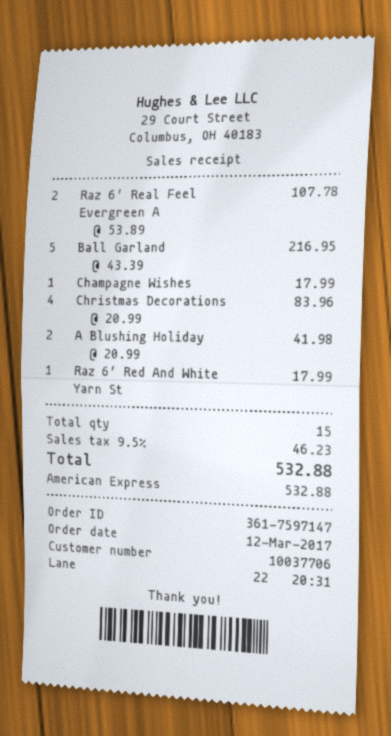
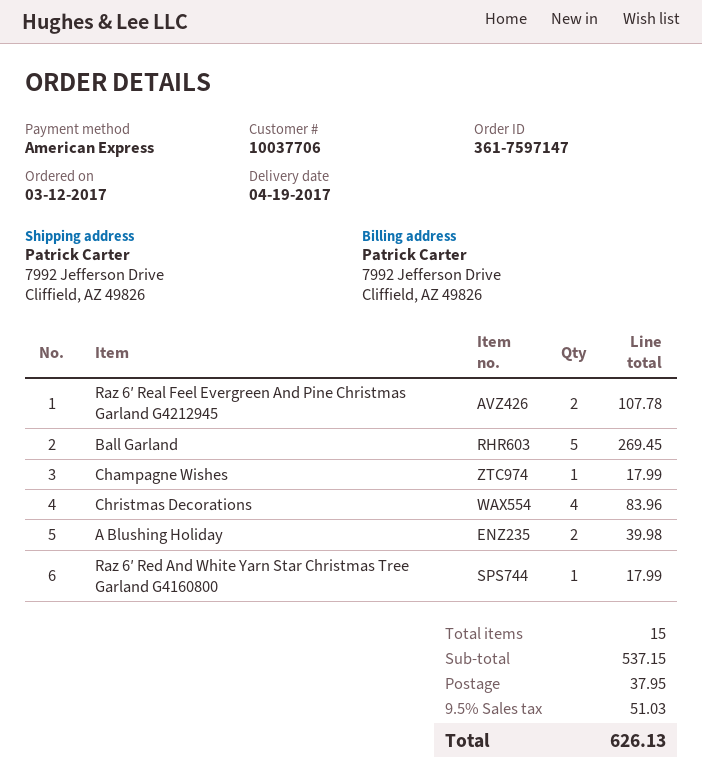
Ball Garland: 5 for 216.95 -> 5 for 269.45
A Blushing Holiday: 2 for 41.98 -> 2 for 39.98
shipping: none -> 37.95
tax: 9.5% = 46.23 -> 9.5% = 51.03
total: 532.88 -> 626.13

